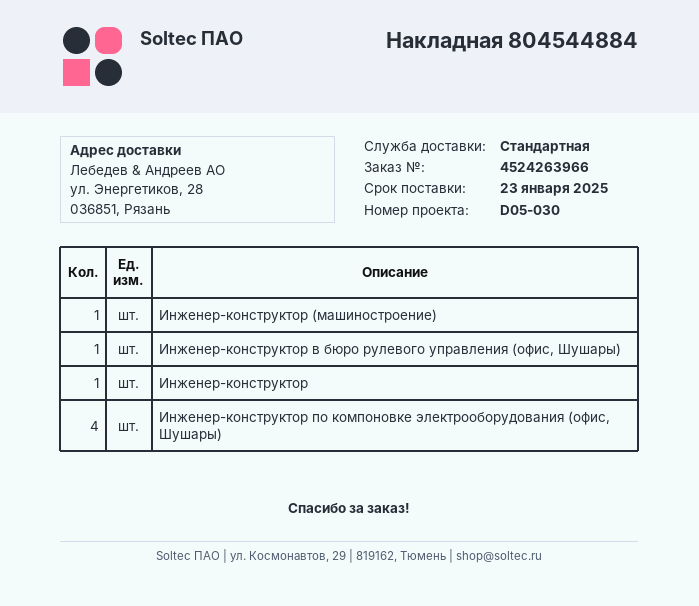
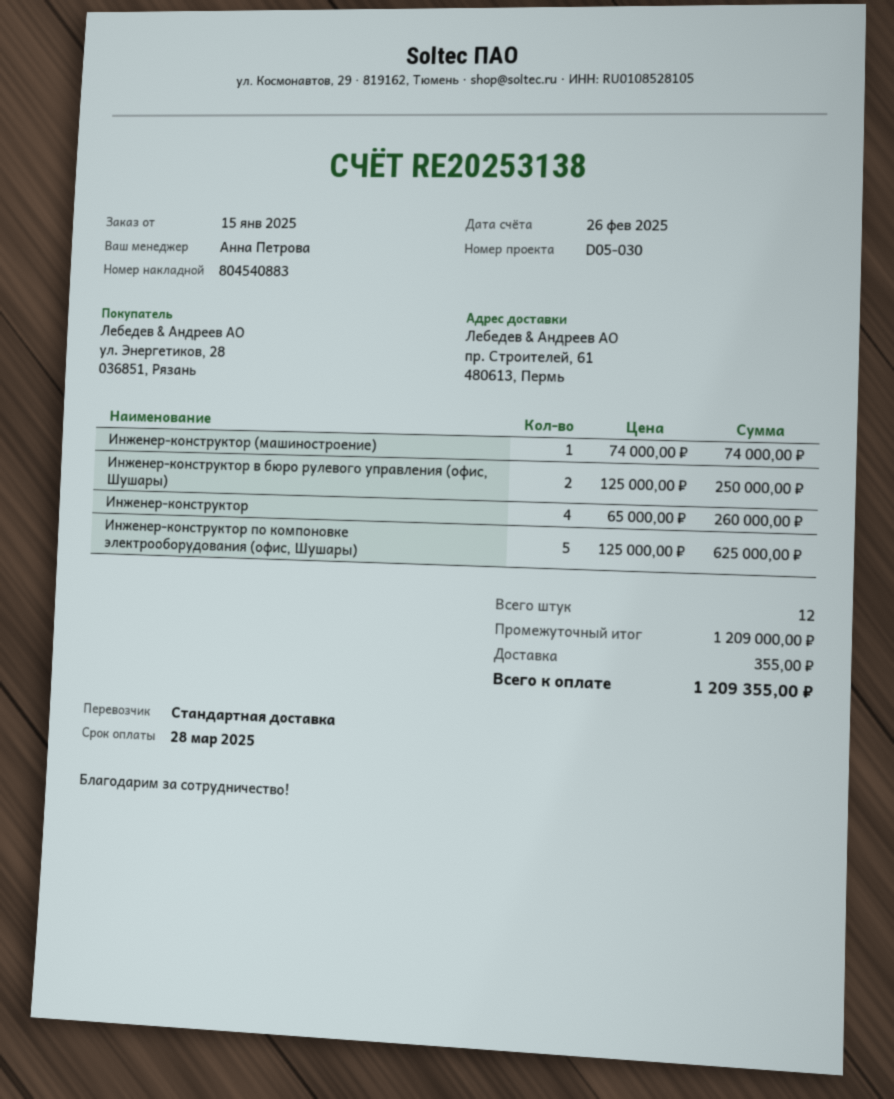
delivery note number: 804544884 -> 804540883
ship to: ул. Энергетиков, 28, 036851, Рязань -> пр. Строителей, 61, 480613, Пермь
Инженер-конструктор в бюро рулевого управления (офис, Шушары): 1 -> 2
Инженер-конструктор: 1 -> 4
Инженер-конструктор по компоновке электрооборудования (офис, Шушары): 4 -> 5

